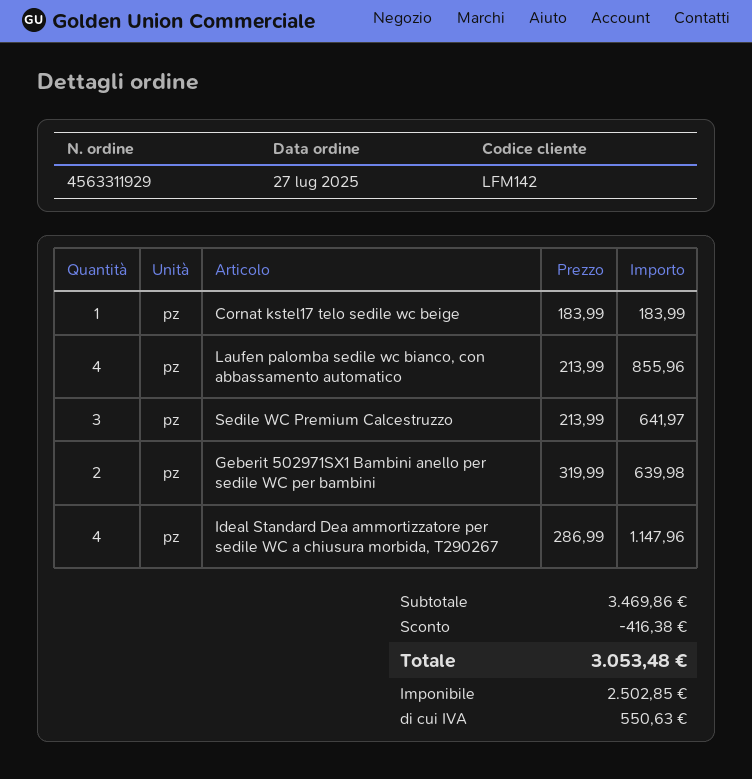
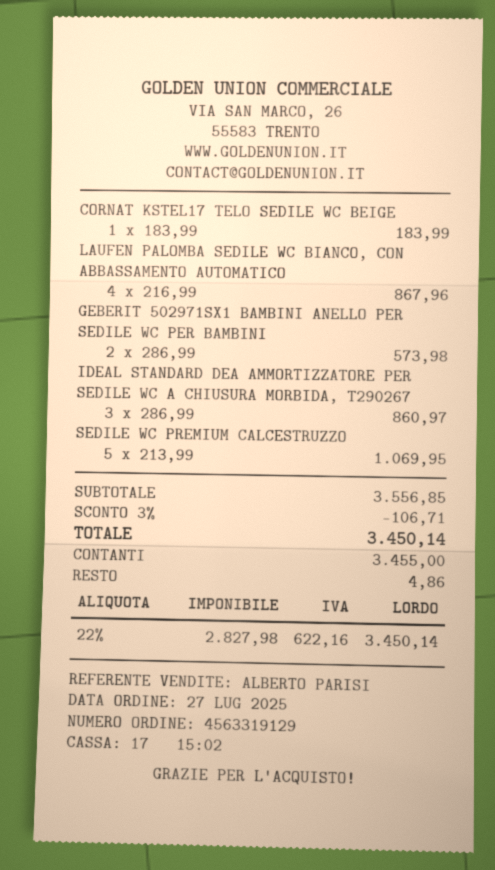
order number: 4563311929 -> 4563319129
Laufen palomba sedile wc bianco, con abbassamento automatico: 4 x 213.99 = 855.96 -> 4 x 216.99 = 867.96
Sedile WC Premium Calcestruzzo: 3 x 213.99 = 641.97 -> 5 x 213.99 = 1069.95
Geberit 502971SX1 Bambini anello per sedile WC per bambini: 2 x 319.99 = 639.98 -> 2 x 286.99 = 573.98
Ideal Standard Dea ammortizzatore per sedile WC a chiusura morbida, T290267: 4 x 286.99 = 1147.96 -> 3 x 286.99 = 860.97
subtotal: 3469.86 -> 3556.85
discount: 416.38 -> 106.71
net: 2502.85 -> 2827.98
tax: 550.63 -> 622.16
total: 3053.48 -> 3450.14

